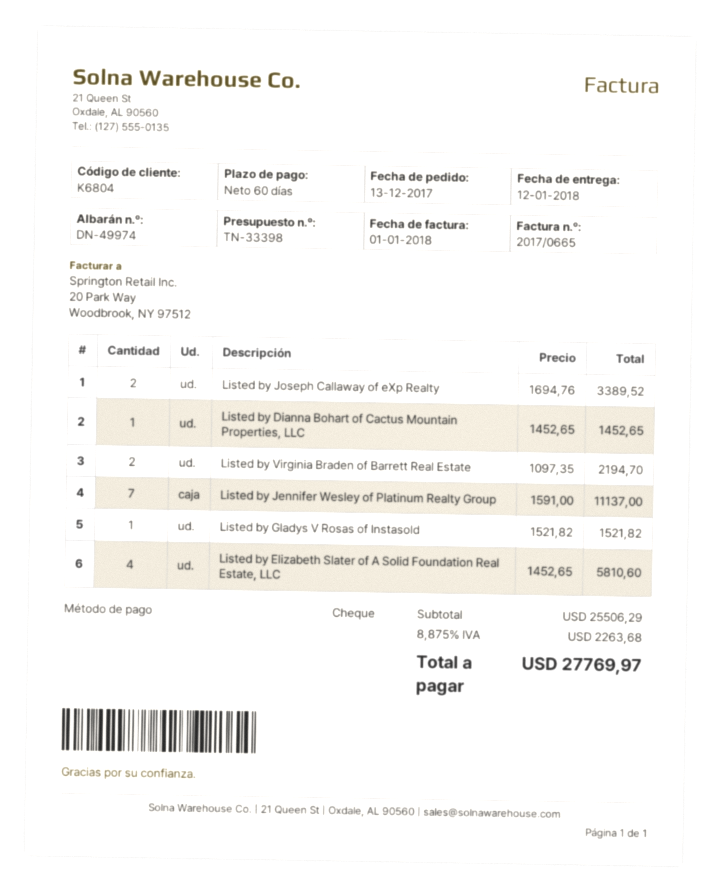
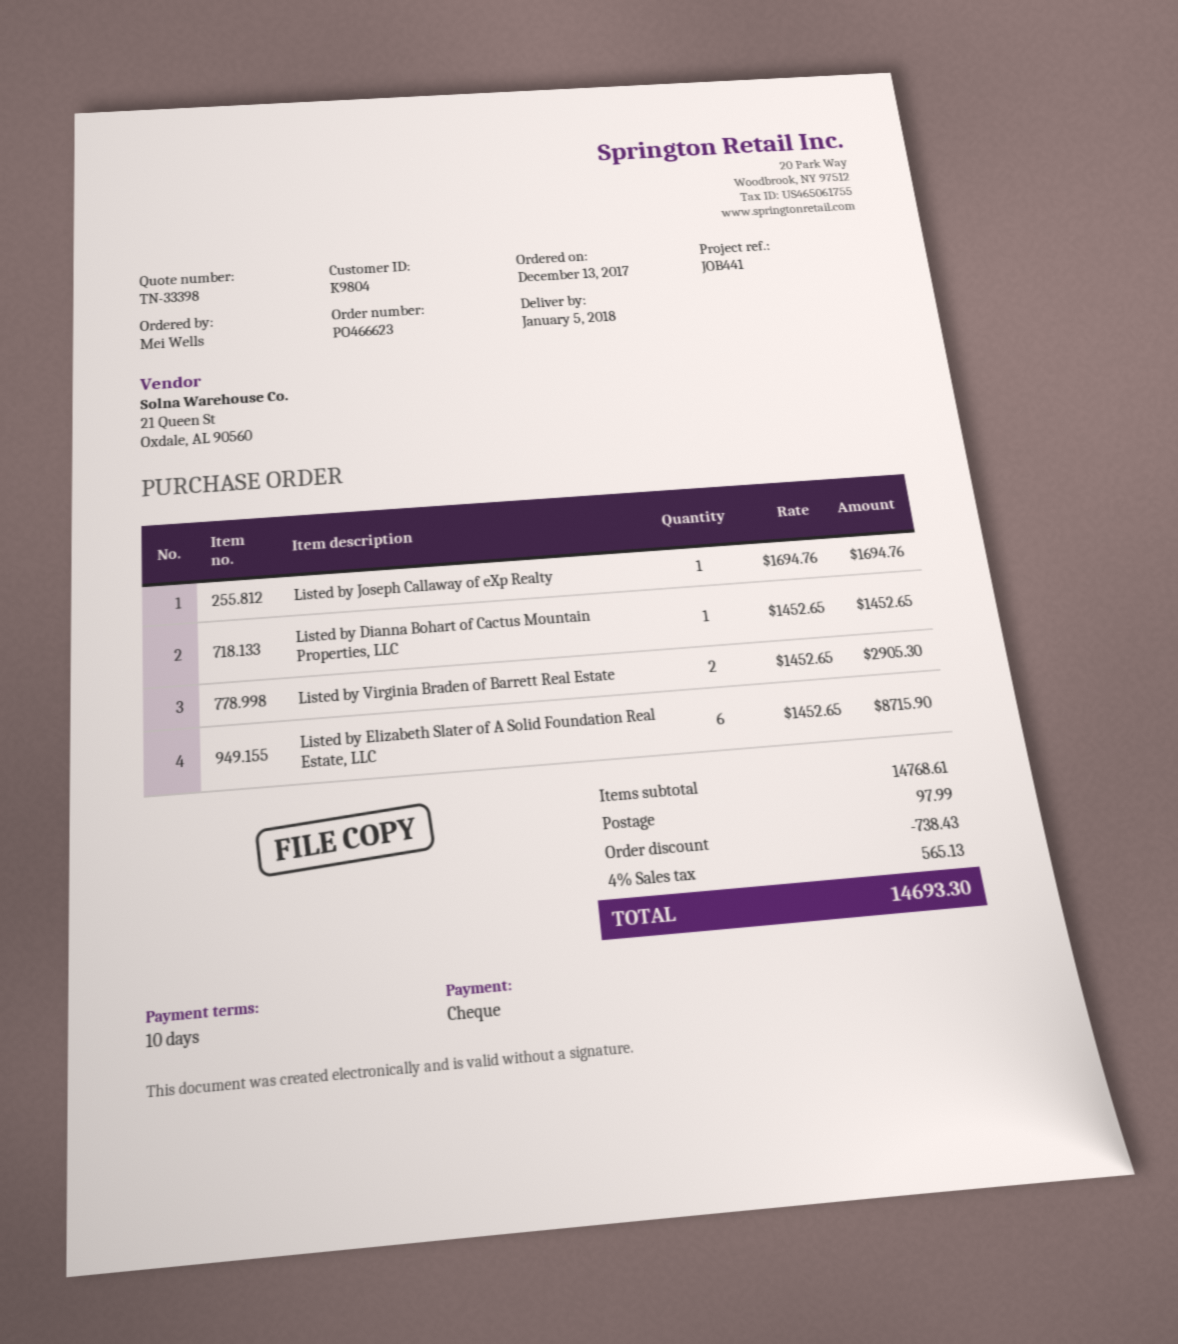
delivery date: 2018-01-12 -> 2018-01-05
payment terms: 60 days -> 10 days
customer number: K6804 -> K9804
Listed by Joseph Callaway of eXp Realty: 2 x 1694.76 = 3389.52 -> 1 x 1694.76 = 1694.76
Listed by Virginia Braden of Barrett Real Estate: 2 x 1097.35 = 2194.70 -> 2 x 1452.65 = 2905.30
Listed by Jennifer Wesley of Platinum Realty Group: 7 x 1591.00 = 11137.00 -> none
Listed by Gladys V Rosas of Instasold: 1 x 1521.82 = 1521.82 -> none
Listed by Elizabeth Slater of A Solid Foundation Real Estate, LLC: 4 x 1452.65 = 5810.60 -> 6 x 1452.65 = 8715.90
subtotal: 25506.29 -> 14768.61
discount: none -> 738.43
shipping: none -> 97.99
tax: 8.875% = 2263.68 -> 4% = 565.13
total: 27769.97 -> 14693.30

